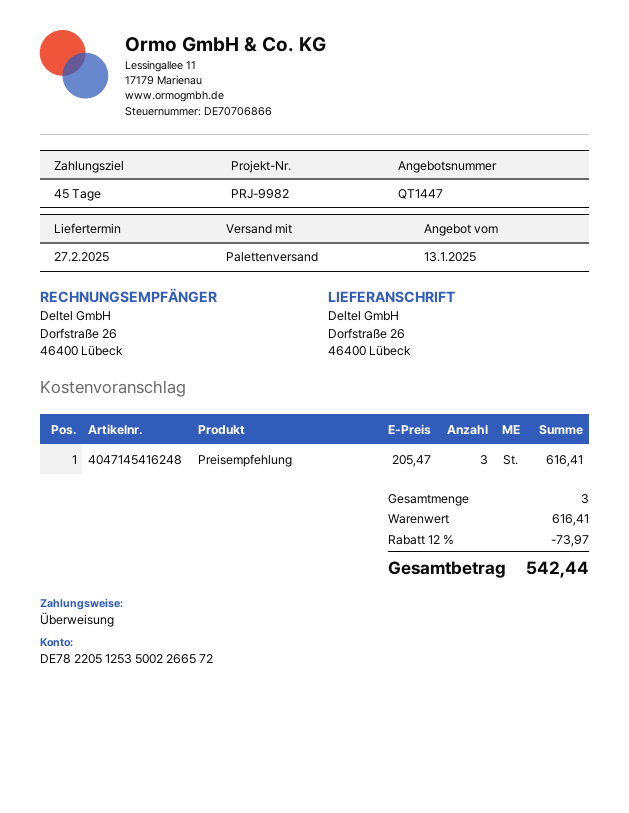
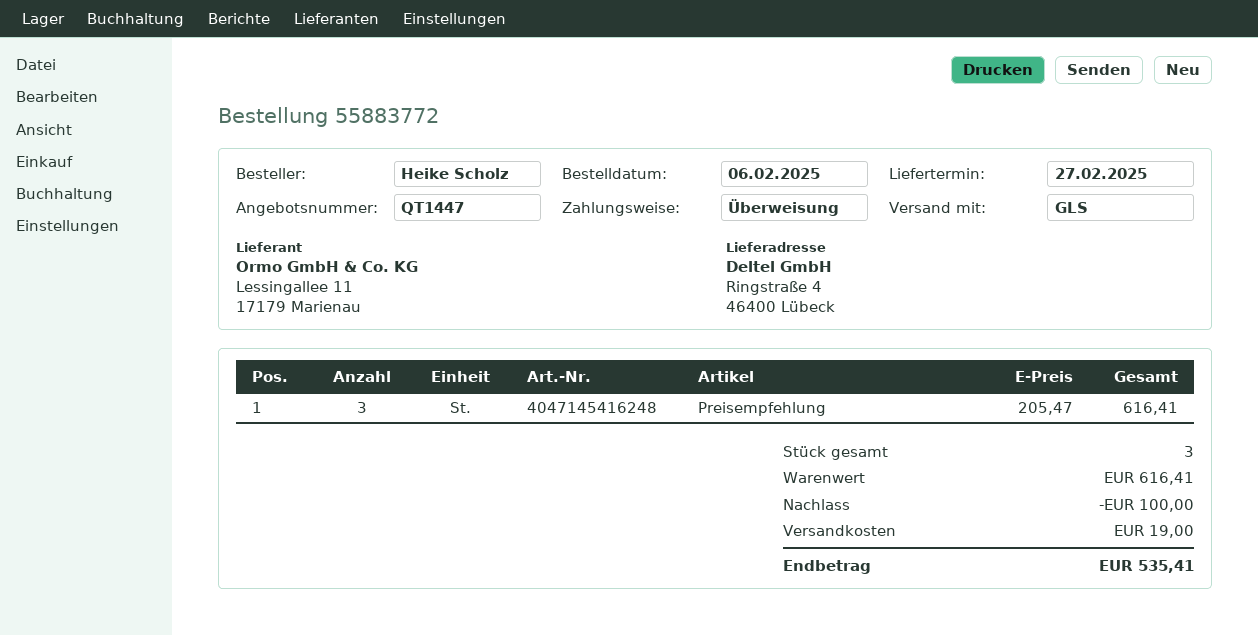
shipping method: pallet freight -> GLS
ship to: Dorfstraße 26, 46400 Lübeck -> Ringstraße 4, 46400 Lübeck
discount: 73.97 -> 100.00
shipping: none -> 19.00
total: 542.44 -> 535.41

